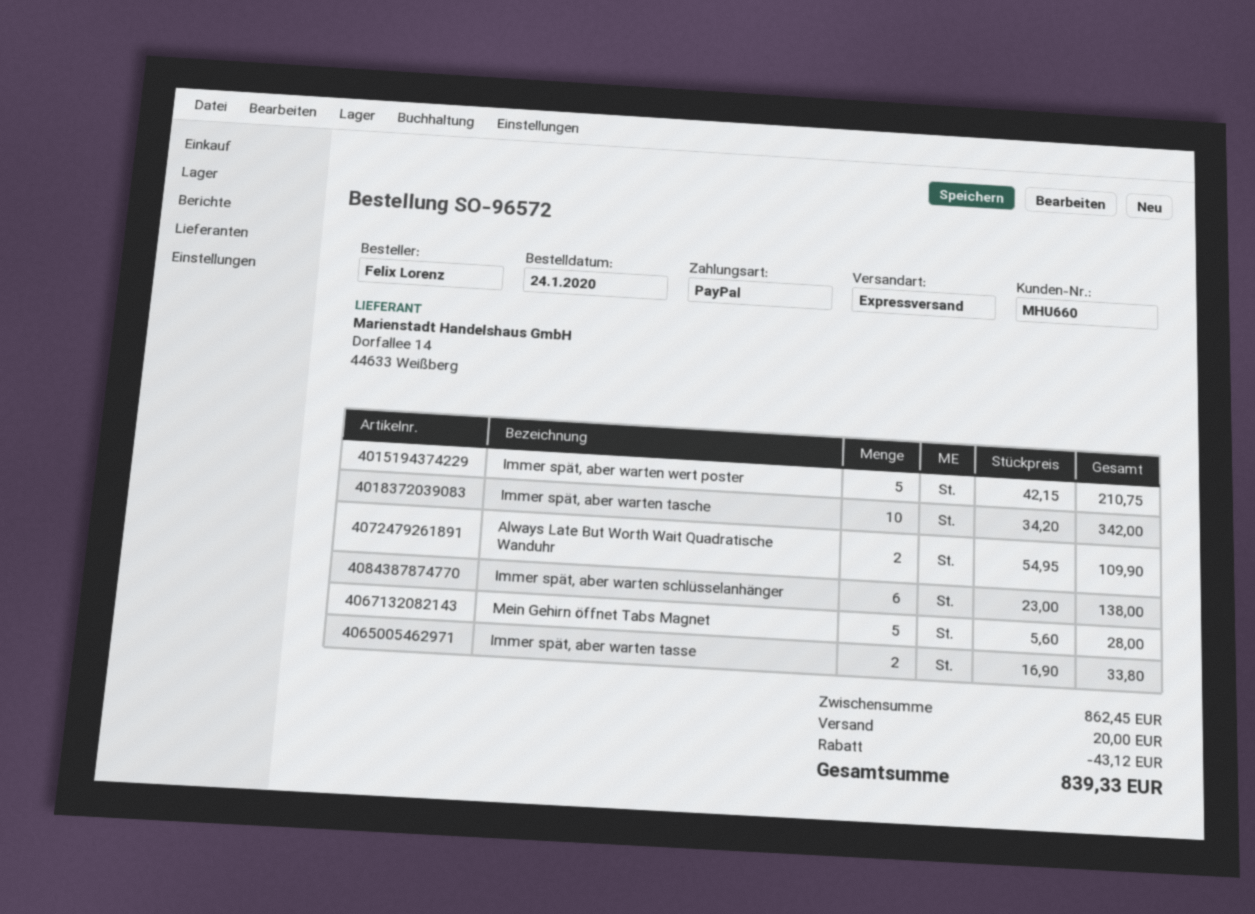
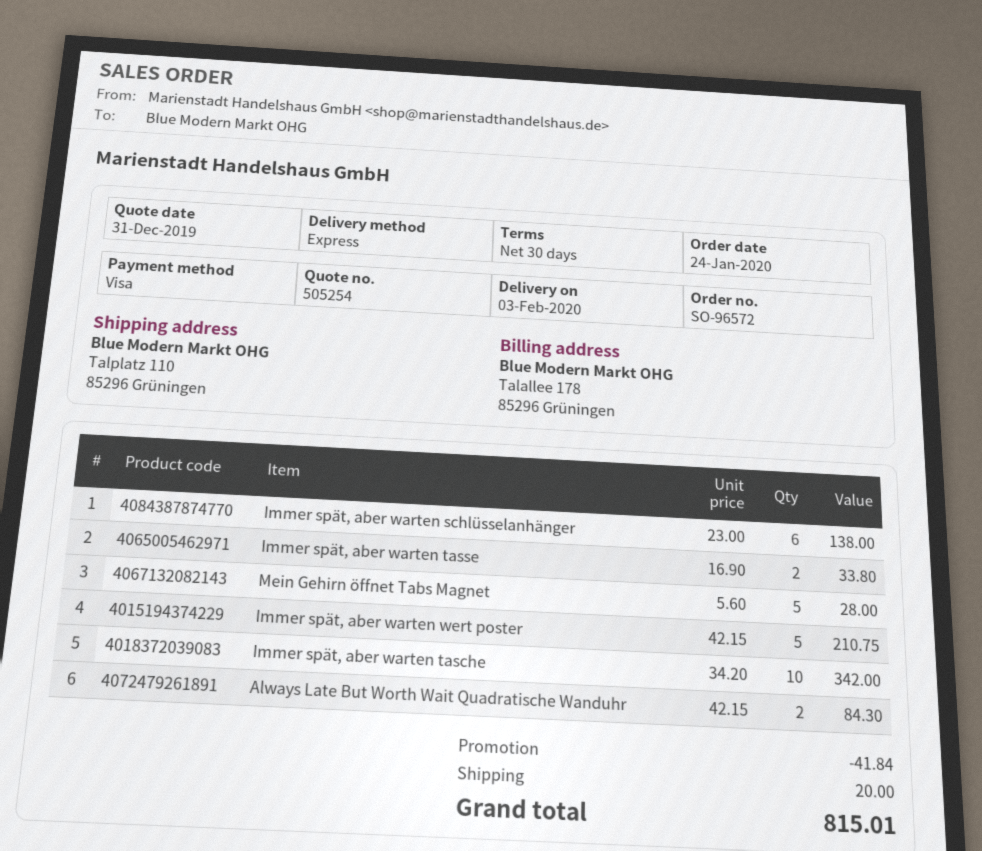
payment method: PayPal -> Visa
Always Late But Worth Wait Quadratische Wanduhr: 2 x 54.95 = 109.90 -> 2 x 42.15 = 84.30
discount: 43.12 -> 41.84
total: 839.33 -> 815.01

